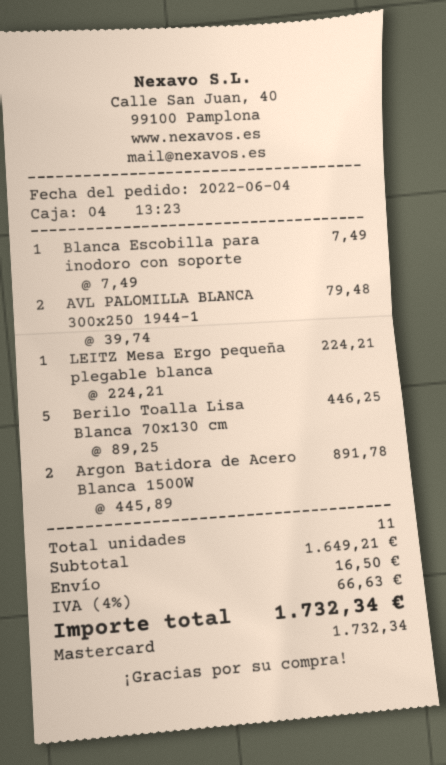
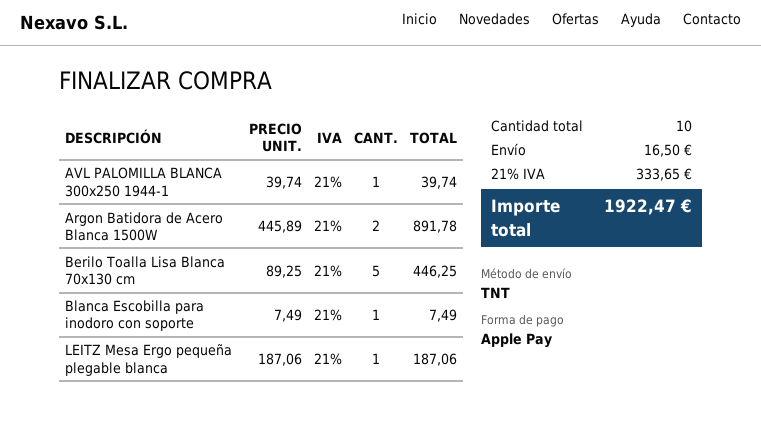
payment method: Mastercard -> Apple Pay
AVL PALOMILLA BLANCA 300x250 1944-1: 2 x 39.74 = 79.48 -> 1 x 39.74 = 39.74
LEITZ Mesa Ergo pequeña plegable blanca: 1 x 224.21 = 224.21 -> 1 x 187.06 = 187.06
total quantity: 11 -> 10
tax: 4% = 66.63 -> 21% = 333.65
total: 1732.34 -> 1922.47

